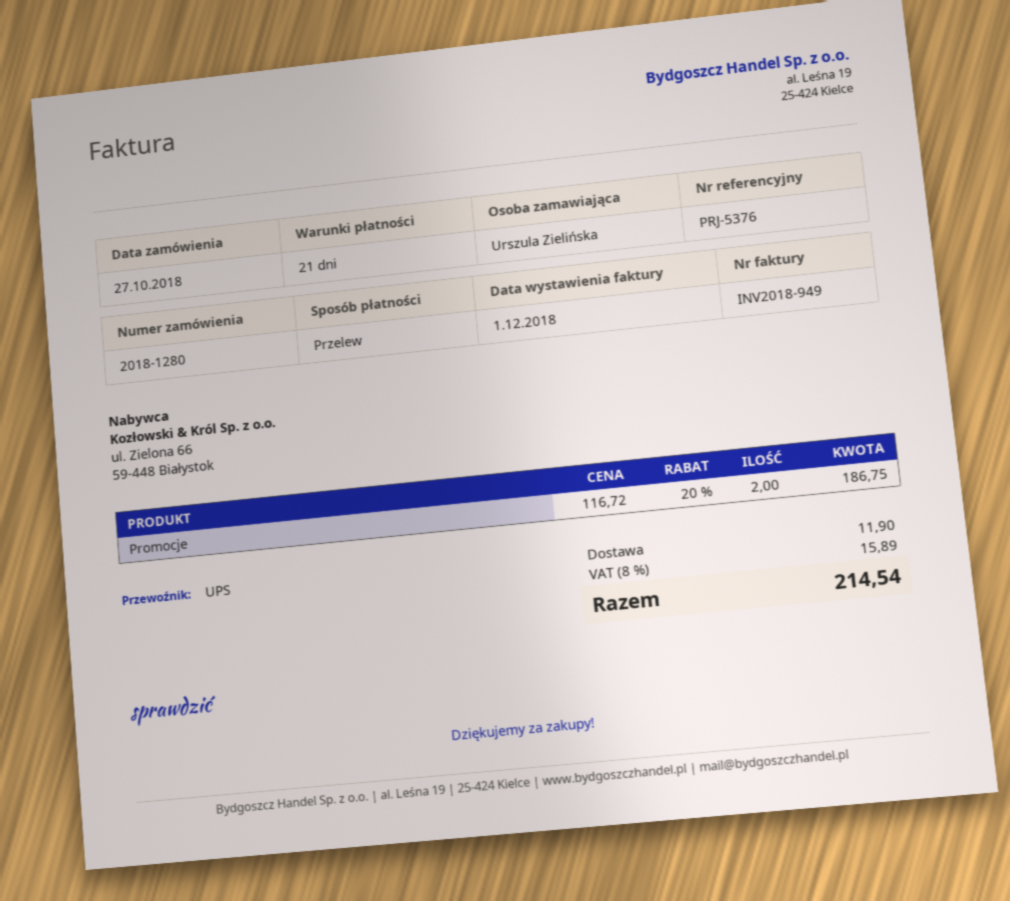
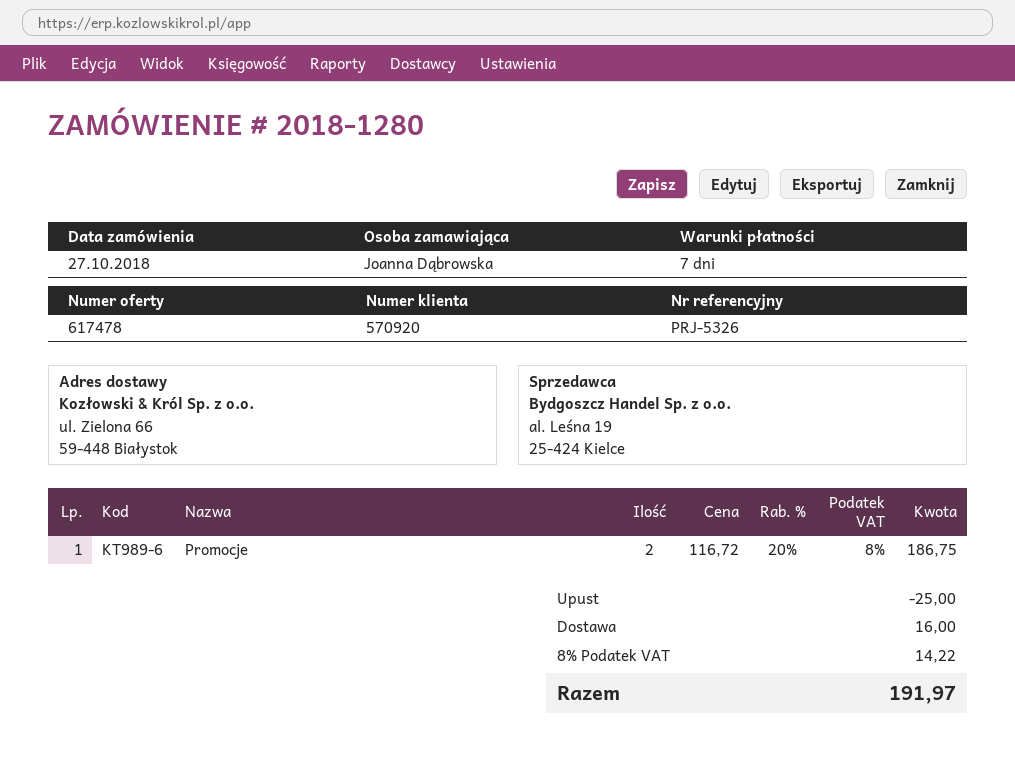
payment terms: 21 days -> 7 days
reference: PRJ-5376 -> PRJ-5326
ordered by: Urszula Zielińska -> Joanna Dąbrowska
discount: none -> 25.00
shipping: 11.90 -> 16.00
tax: 8% = 15.89 -> 8% = 14.22
total: 214.54 -> 191.97

